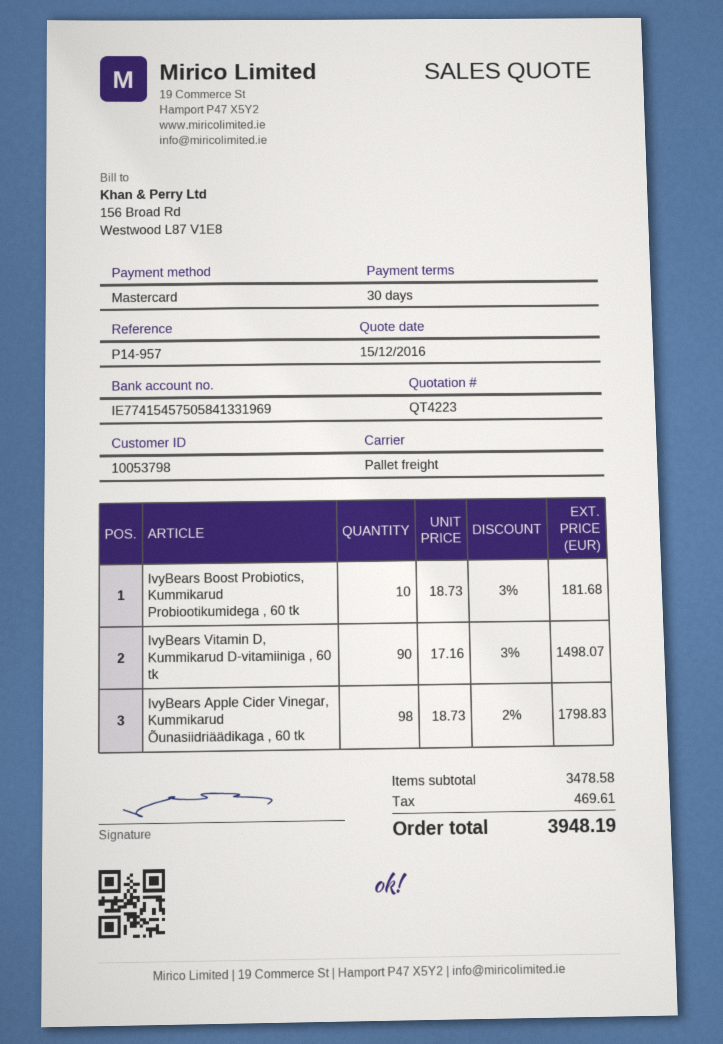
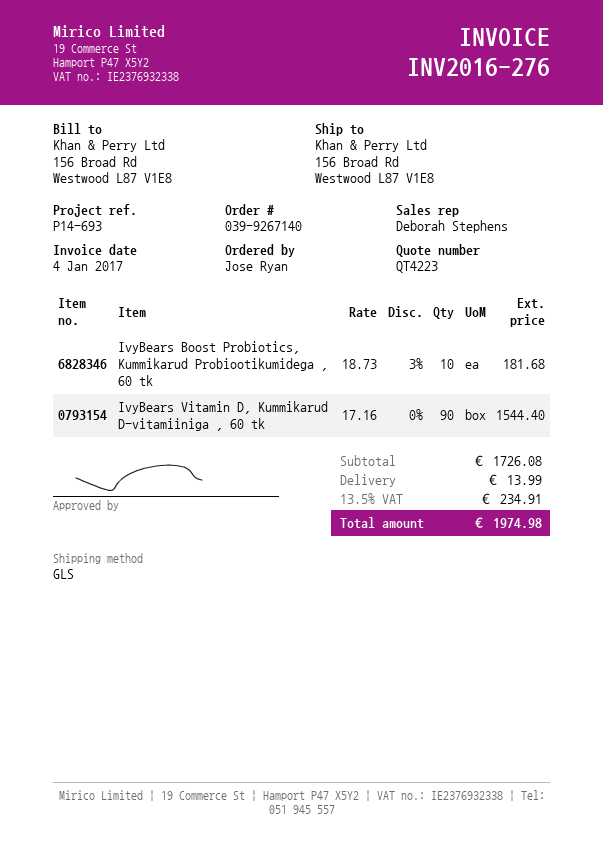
reference: P14-957 -> P14-693
shipping method: pallet freight -> GLS
IvyBears Vitamin D, Kummikarud D-vitamiiniga , 60 tk: 90 x 17.16 - 3% = 1498.07 -> 90 x 17.16 = 1544.40
IvyBears Apple Cider Vinegar, Kummikarud Õunasiidriäädikaga , 60 tk: 98 x 18.73 - 2% = 1798.83 -> none
subtotal: 3478.58 -> 1726.08
shipping: none -> 13.99
tax: 469.61 -> 234.91
total: 3948.19 -> 1974.98

